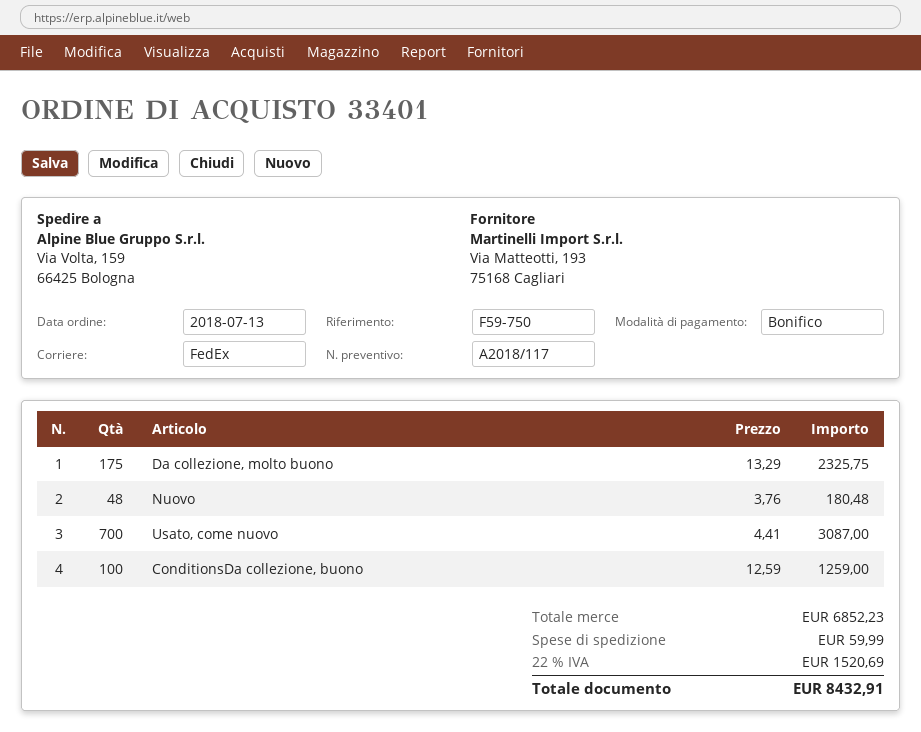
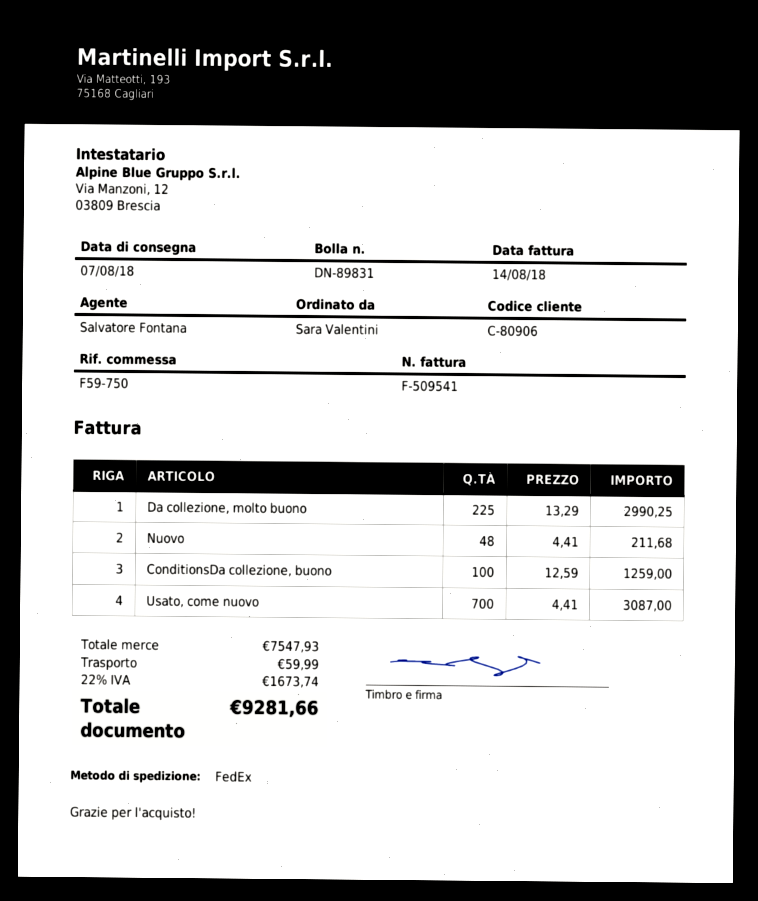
Da collezione, molto buono: 175 x 13.29 = 2325.75 -> 225 x 13.29 = 2990.25
Nuovo: 48 x 3.76 = 180.48 -> 48 x 4.41 = 211.68
subtotal: 6852.23 -> 7547.93
tax: 22% = 1520.69 -> 22% = 1673.74
total: 8432.91 -> 9281.66

